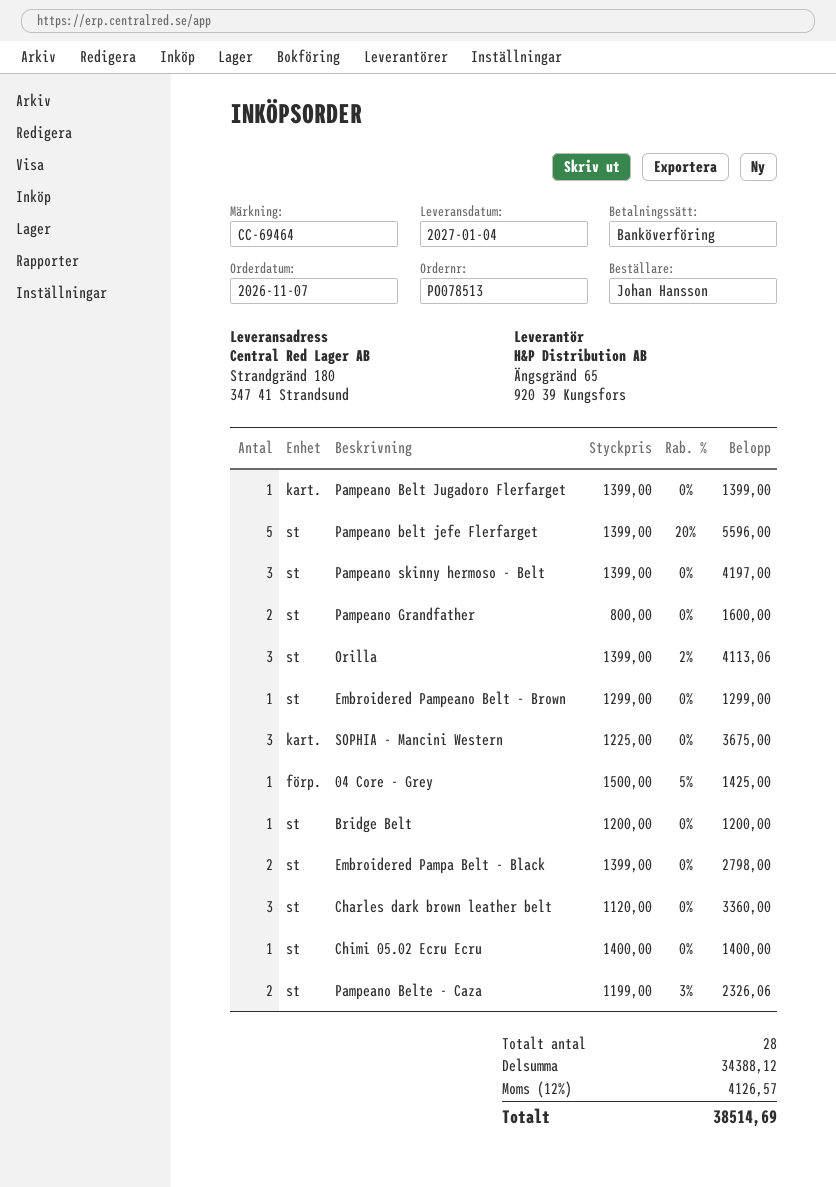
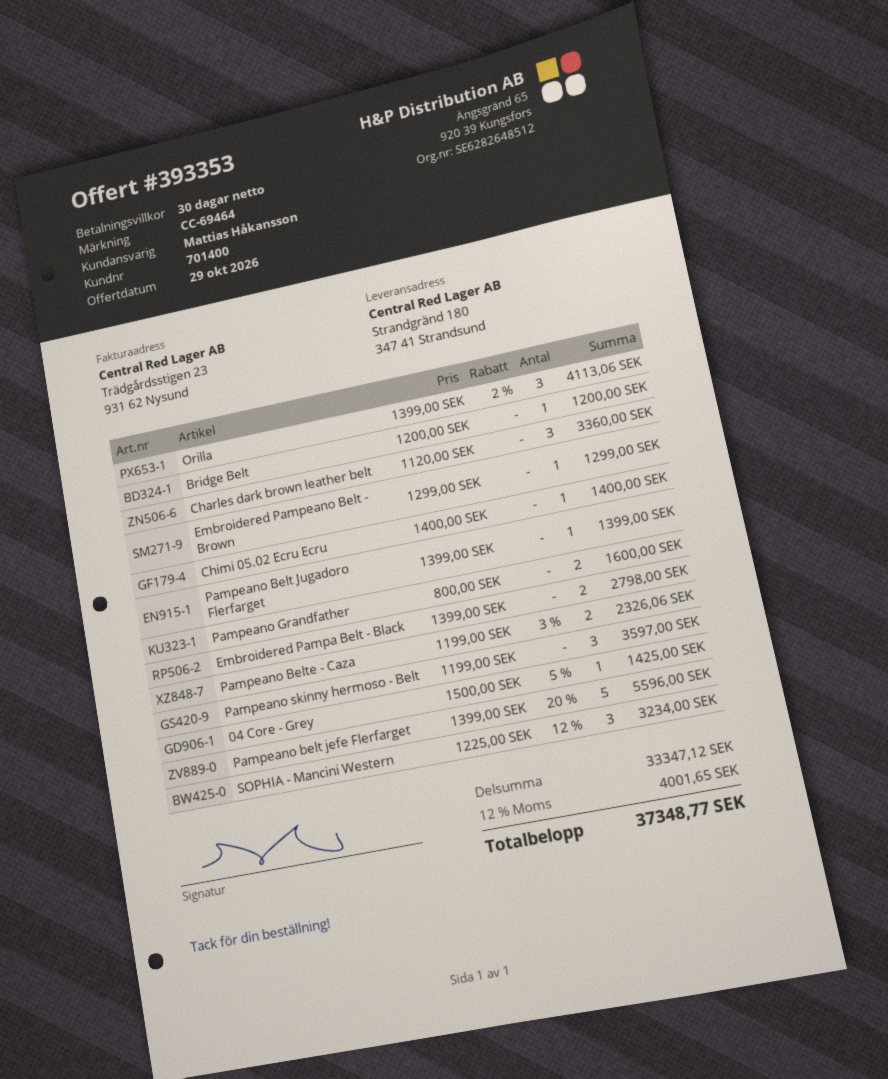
Pampeano skinny hermoso - Belt: 3 x 1399.00 = 4197.00 -> 3 x 1199.00 = 3597.00
SOPHIA - Mancini Western: 3 x 1225.00 = 3675.00 -> 3 x 1225.00 - 12% = 3234.00
subtotal: 34388.12 -> 33347.12
tax: 12% = 4126.57 -> 12% = 4001.65
total: 38514.69 -> 37348.77

